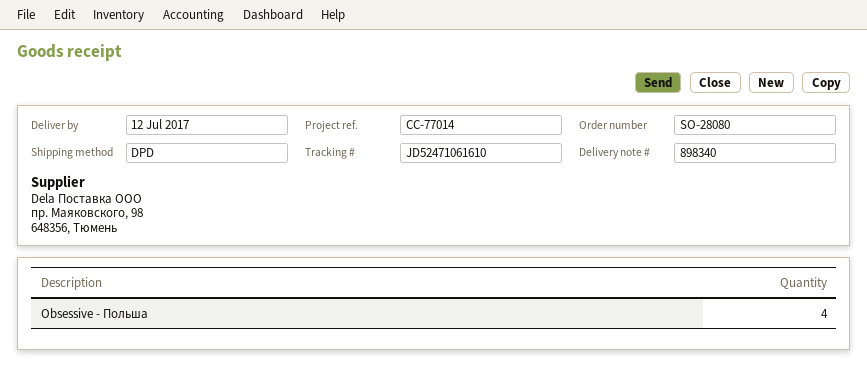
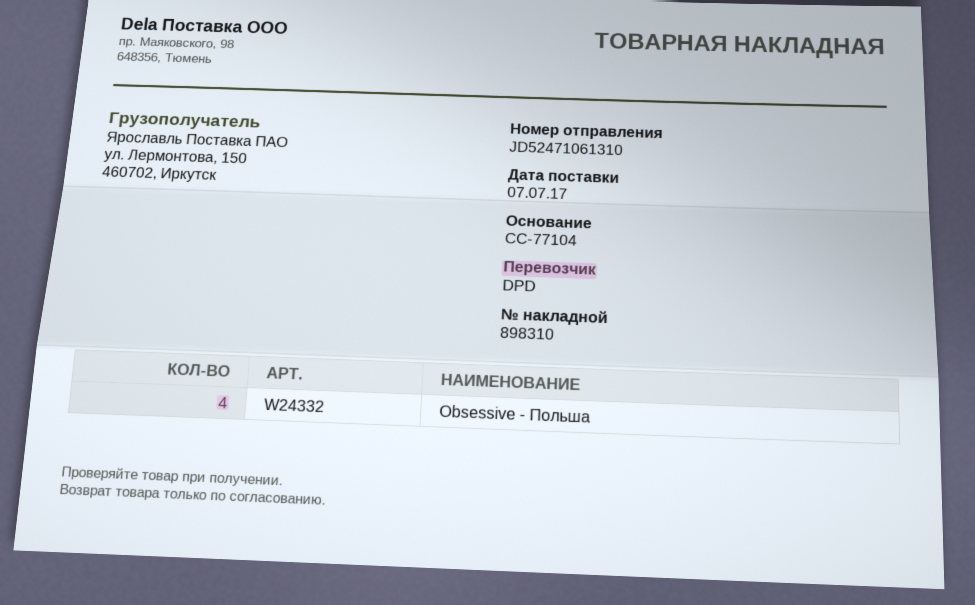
delivery note number: 898340 -> 898310
delivery date: 2017-07-12 -> 2017-07-07
reference: CC-77014 -> CC-77104
tracking number: JD52471061610 -> JD52471061310

